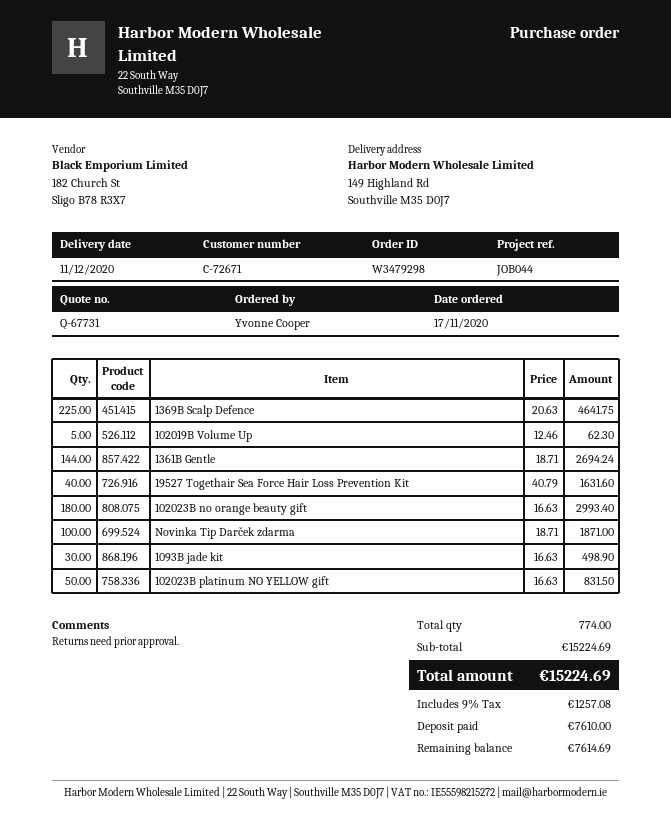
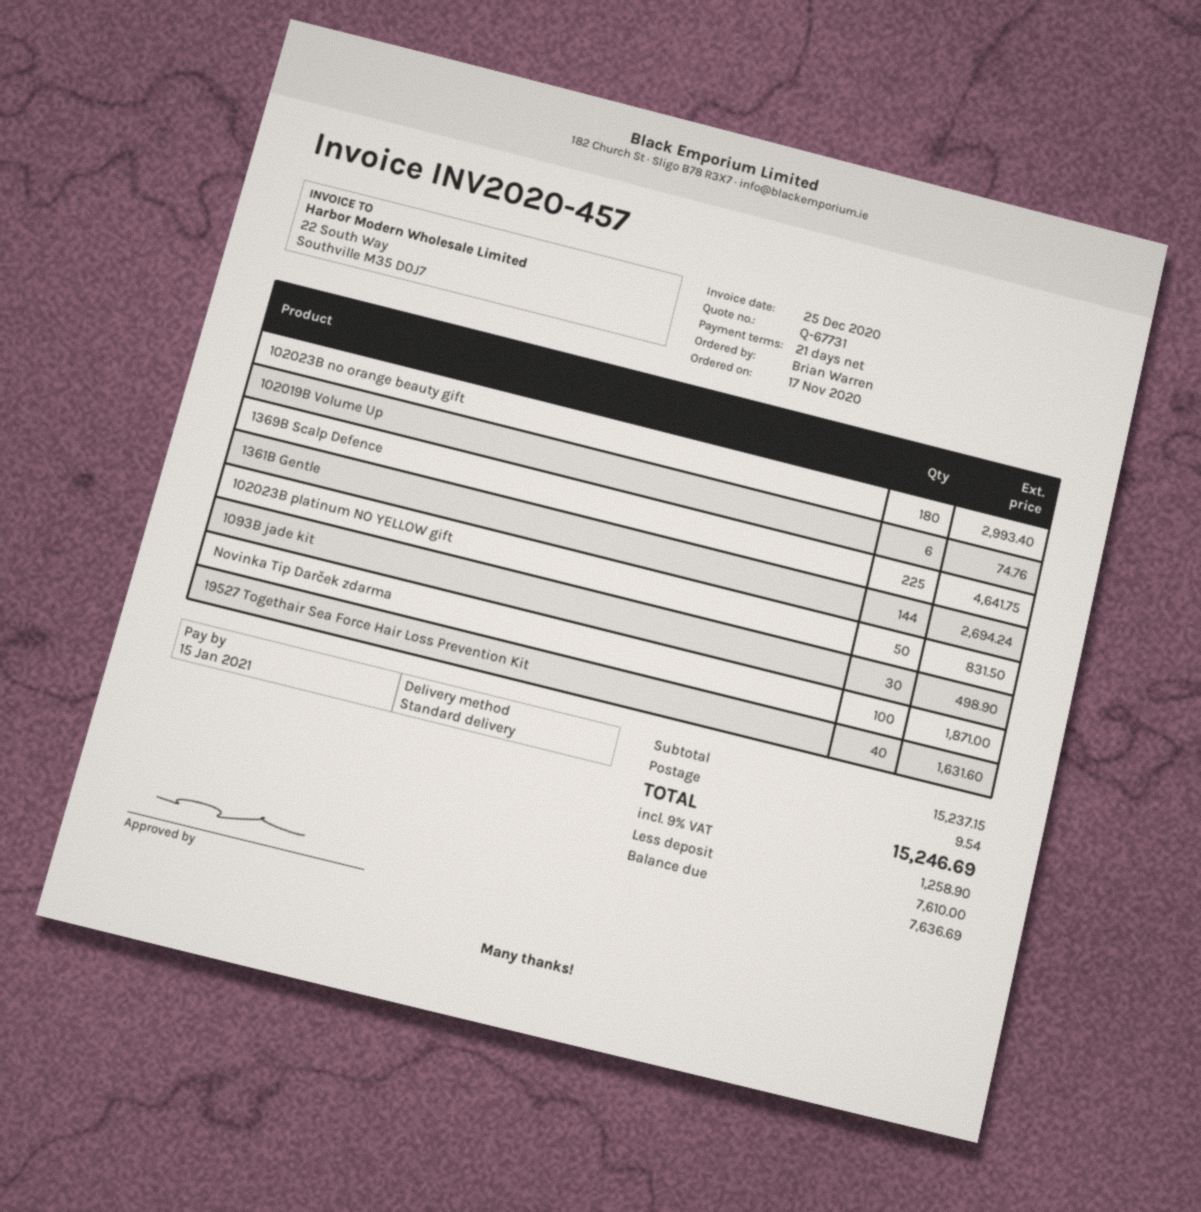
ordered by: Yvonne Cooper -> Brian Warren
102019B Volume Up: 5 for 62.30 -> 6 for 74.76
subtotal: 15224.69 -> 15237.15
shipping: none -> 9.54
tax: 9% = 1257.08 -> 9% = 1258.90
total: 15224.69 -> 15246.69
balance: 7614.69 -> 7636.69

